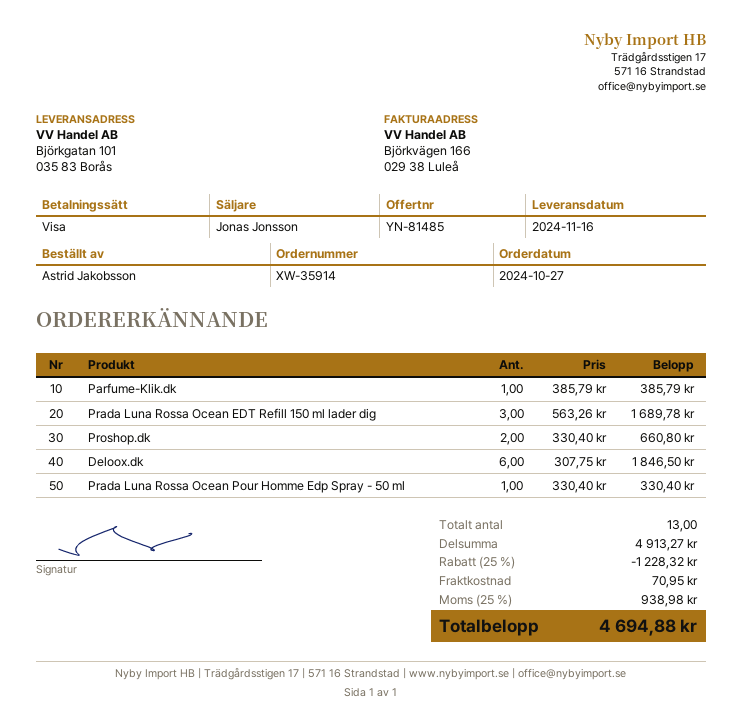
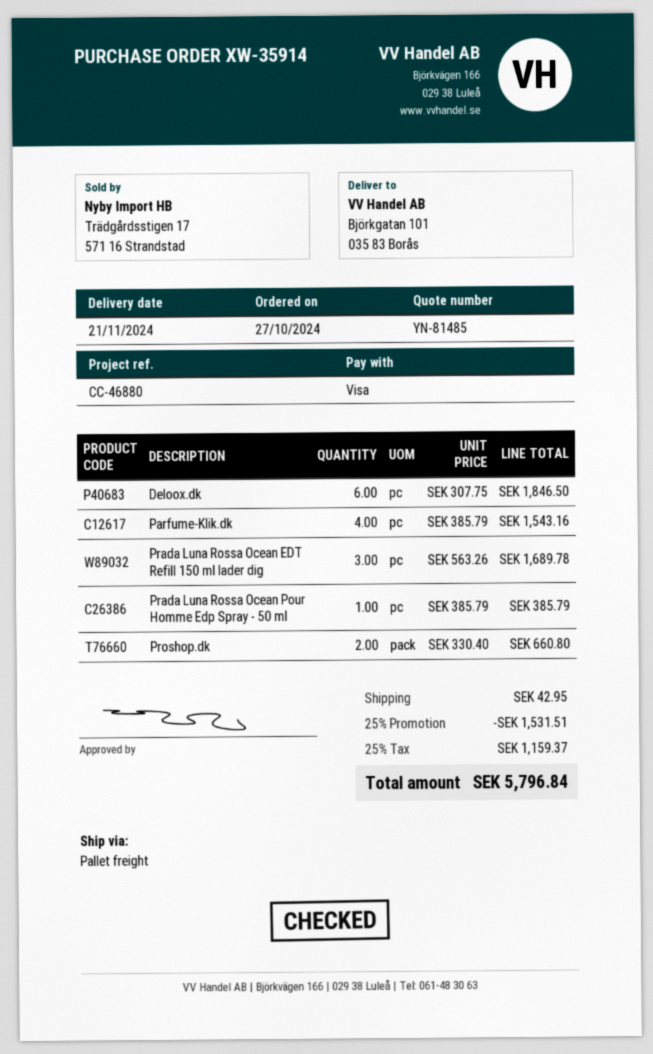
delivery date: 2024-11-16 -> 2024-11-21
Parfume-Klik.dk: 1 x 385.79 = 385.79 -> 4 x 385.79 = 1543.16
Prada Luna Rossa Ocean Pour Homme Edp Spray - 50 ml: 1 x 330.40 = 330.40 -> 1 x 385.79 = 385.79
discount: 25% = 1228.32 -> 25% = 1531.51
shipping: 70.95 -> 42.95
tax: 25% = 938.98 -> 25% = 1159.37
total: 4694.88 -> 5796.84

